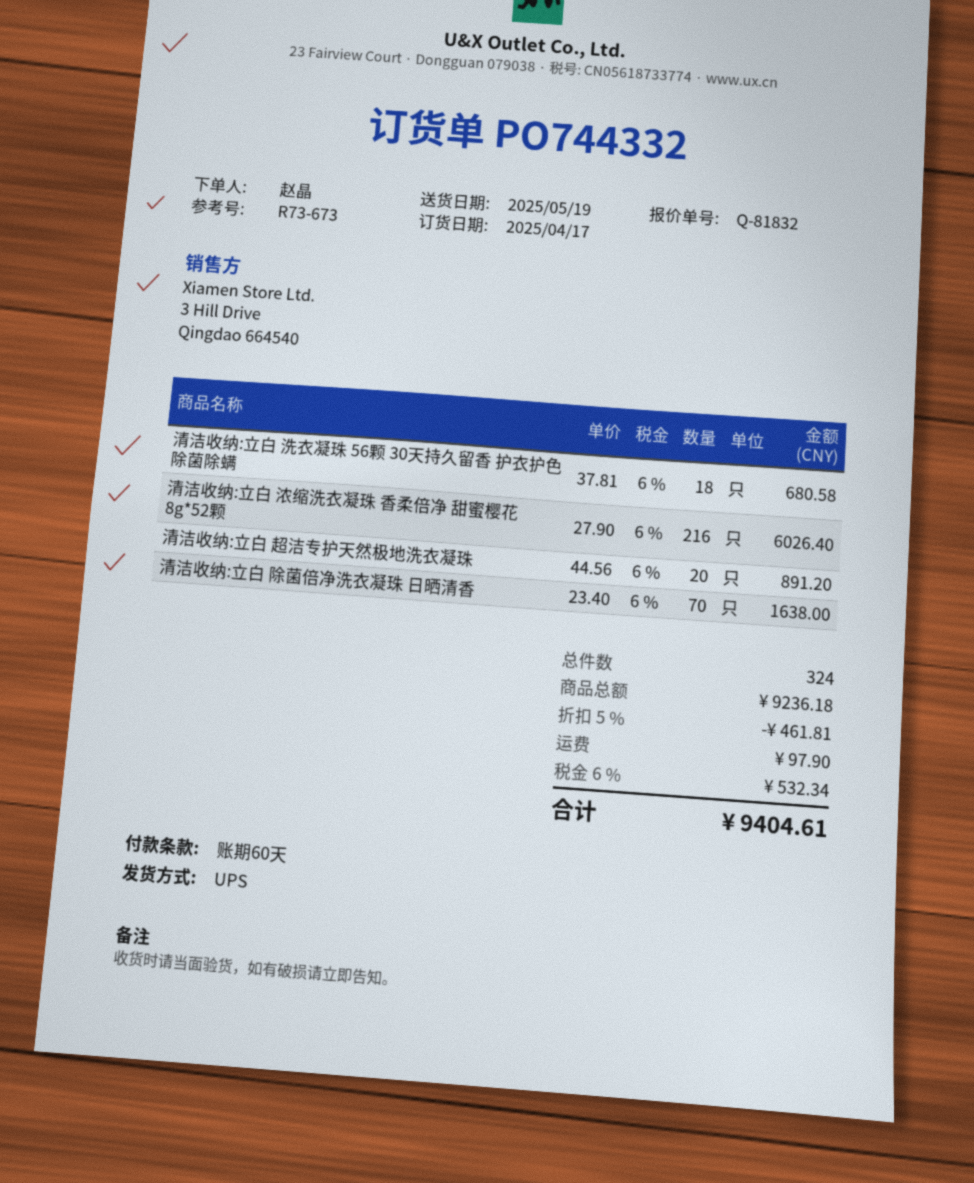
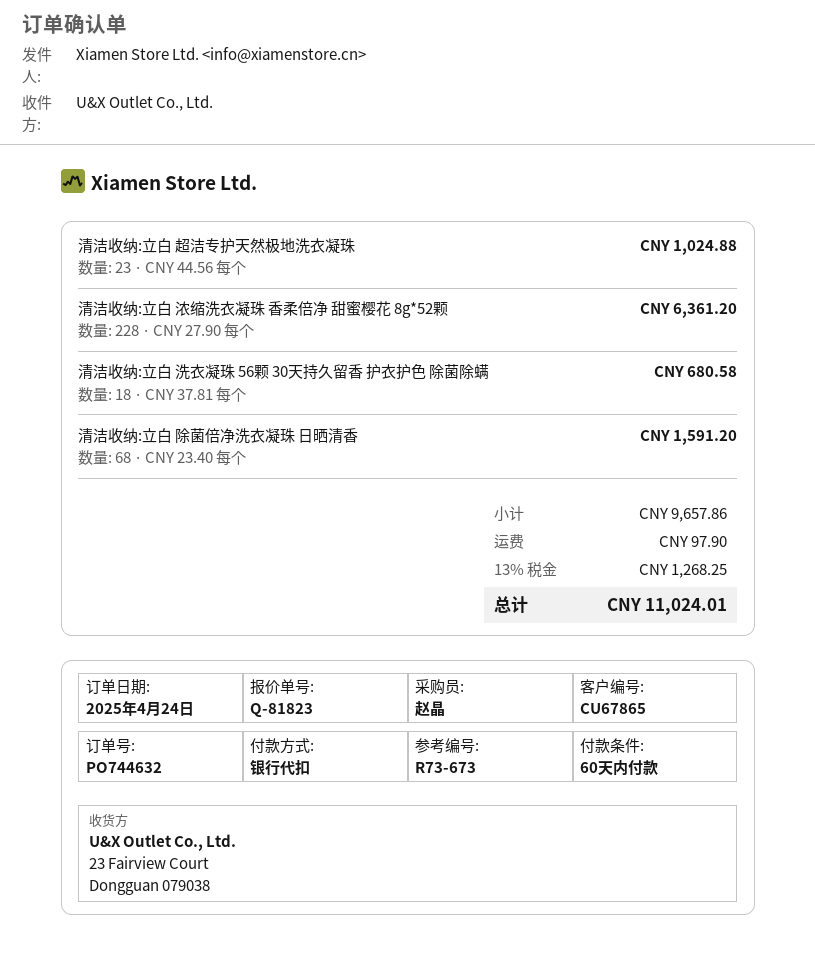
quote number: Q-81832 -> Q-81823
order number: PO744332 -> PO744632
order date: 2025-04-17 -> 2025-04-24
清洁收纳:立白 浓缩洗衣凝珠 香柔倍净 甜蜜樱花 8g*52颗: 216 x 27.90 = 6026.40 -> 228 x 27.90 = 6361.20
清洁收纳:立白 超洁专护天然极地洗衣凝珠: 20 x 44.56 = 891.20 -> 23 x 44.56 = 1024.88
清洁收纳:立白 除菌倍净洗衣凝珠 日晒清香: 70 x 23.40 = 1638.00 -> 68 x 23.40 = 1591.20
subtotal: 9236.18 -> 9657.86
discount: 5% = 461.81 -> none
tax: 6% = 532.34 -> 13% = 1268.25
total: 9404.61 -> 11024.01

